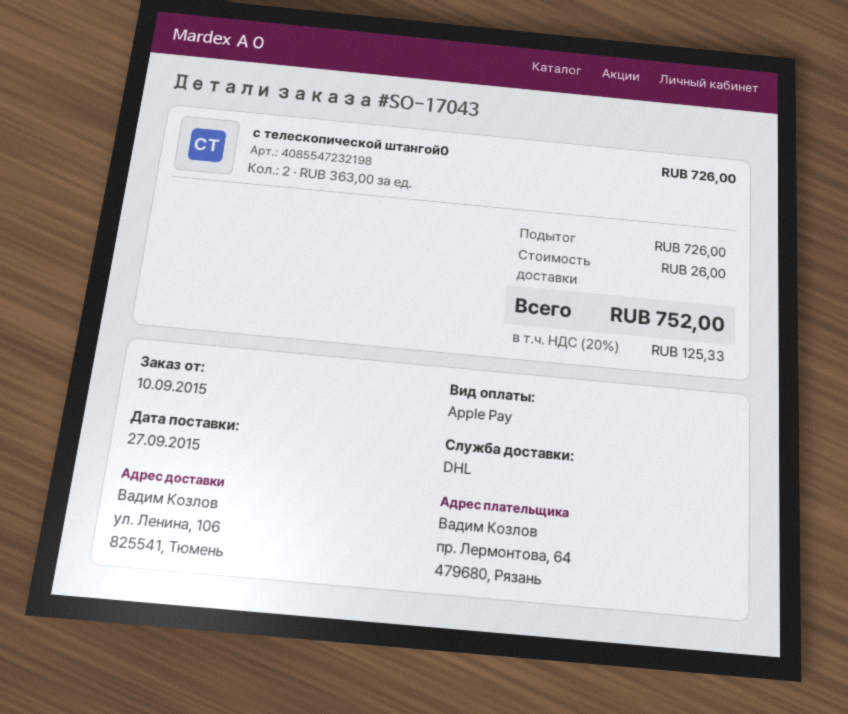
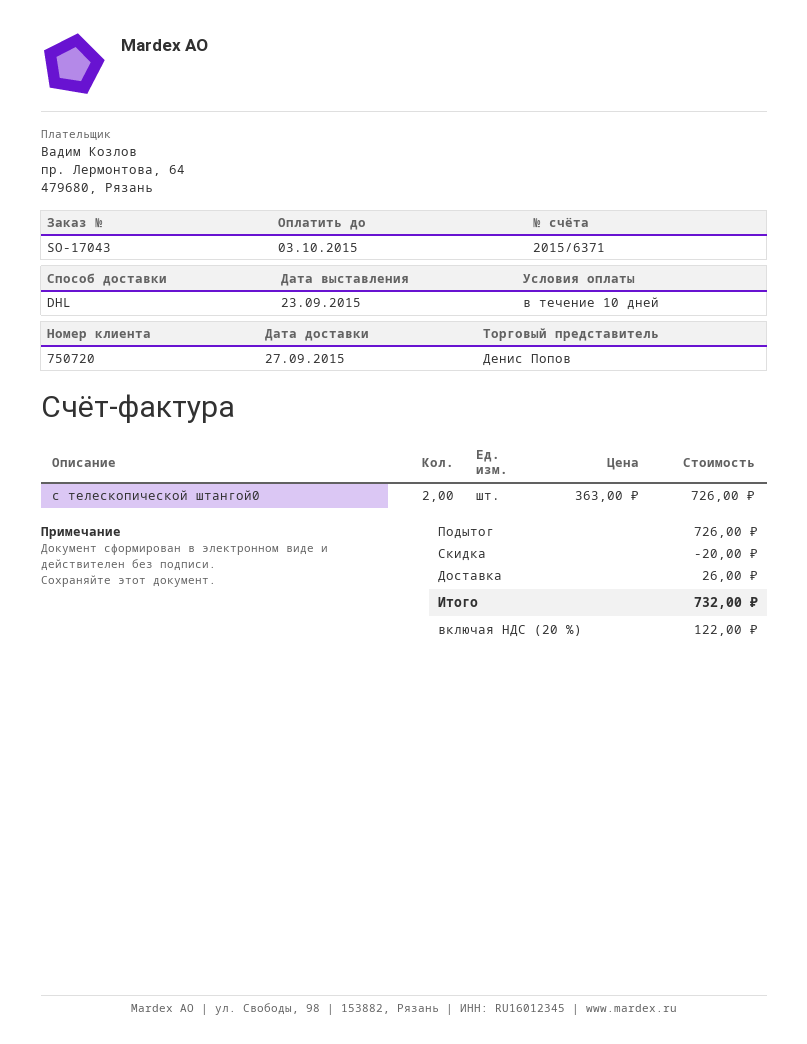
discount: none -> 20.00
tax: 20% = 125.33 -> 20% = 122.00
total: 752.00 -> 732.00

